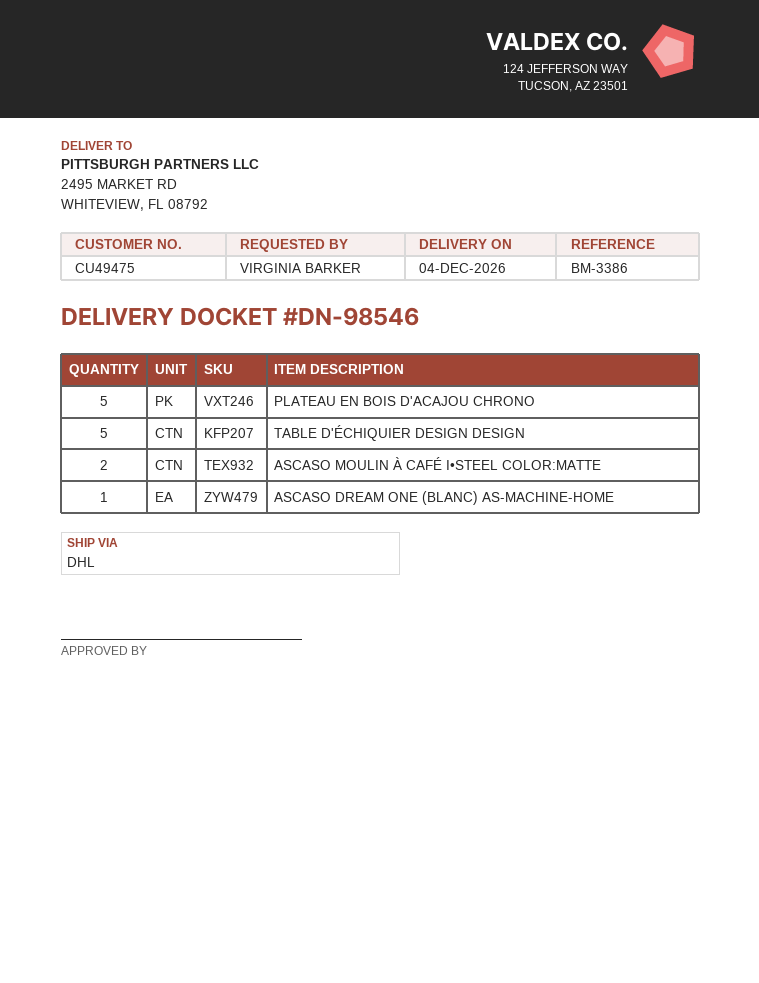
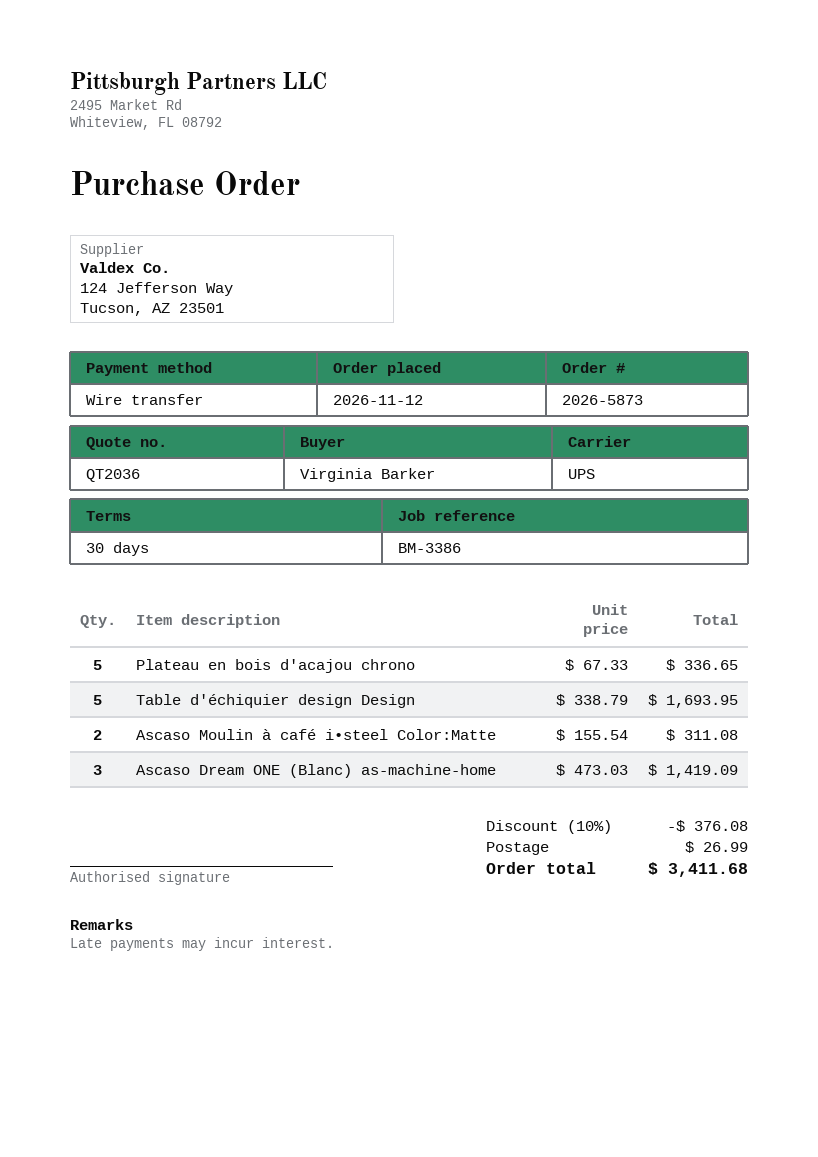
shipping method: DHL -> UPS
ASCASO DREAM ONE (BLANC) AS-MACHINE-HOME: 1 -> 3

